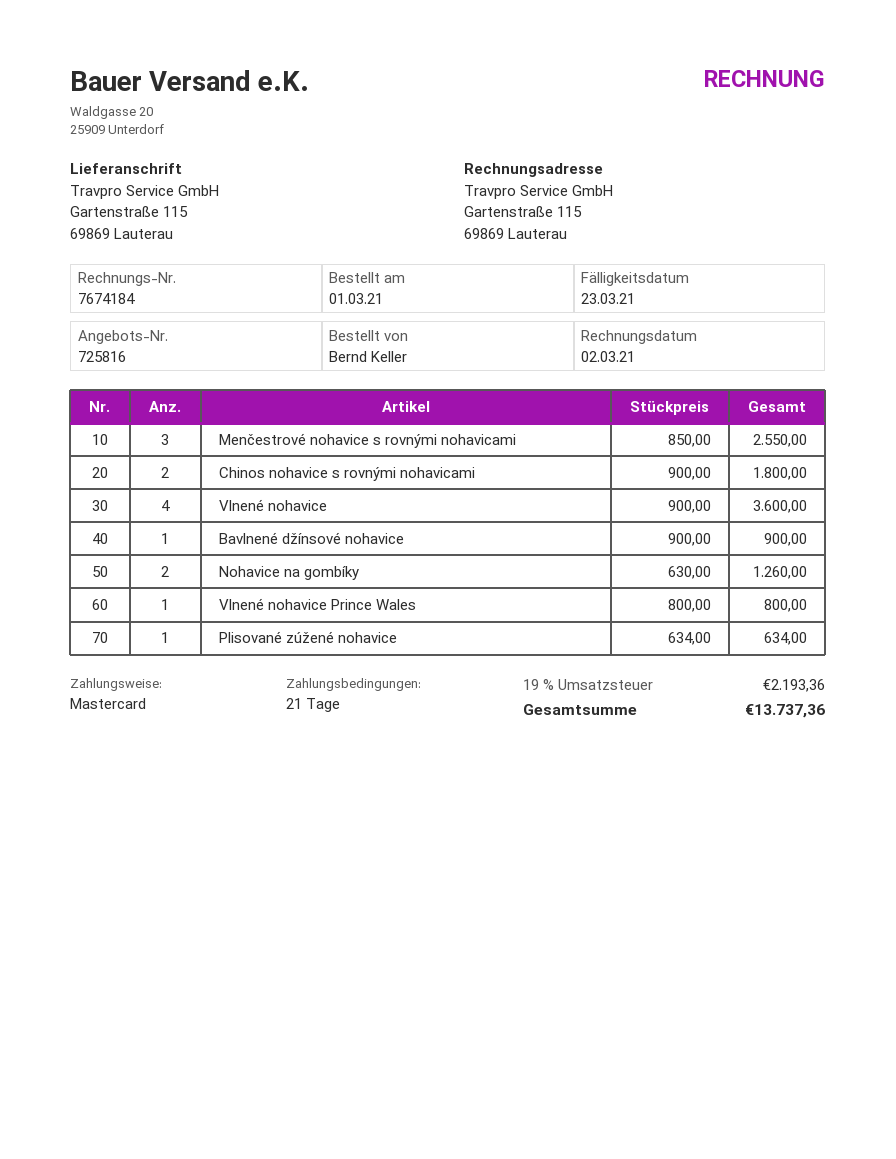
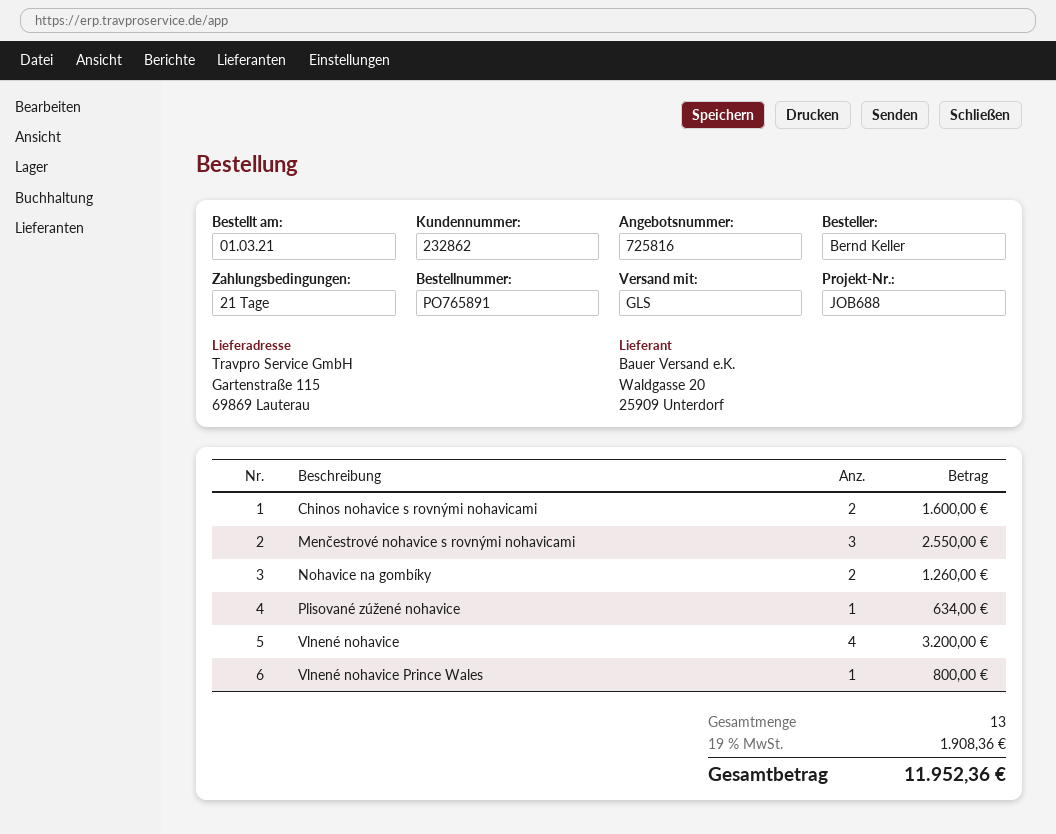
Chinos nohavice s rovnými nohavicami: 2 for 1800.00 -> 2 for 1600.00
Vlnené nohavice: 4 for 3600.00 -> 4 for 3200.00
Bavlnené džínsové nohavice: 1 for 900.00 -> none
tax: 19% = 2193.36 -> 19% = 1908.36
total: 13737.36 -> 11952.36

